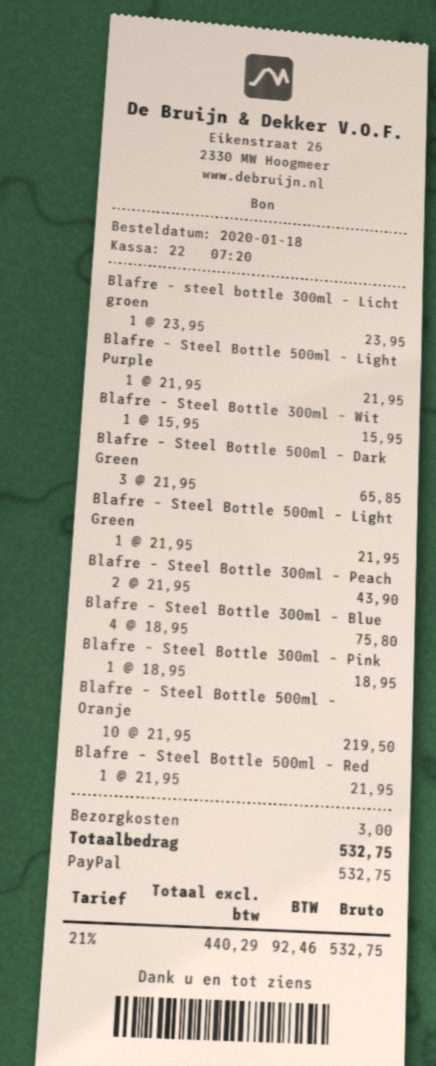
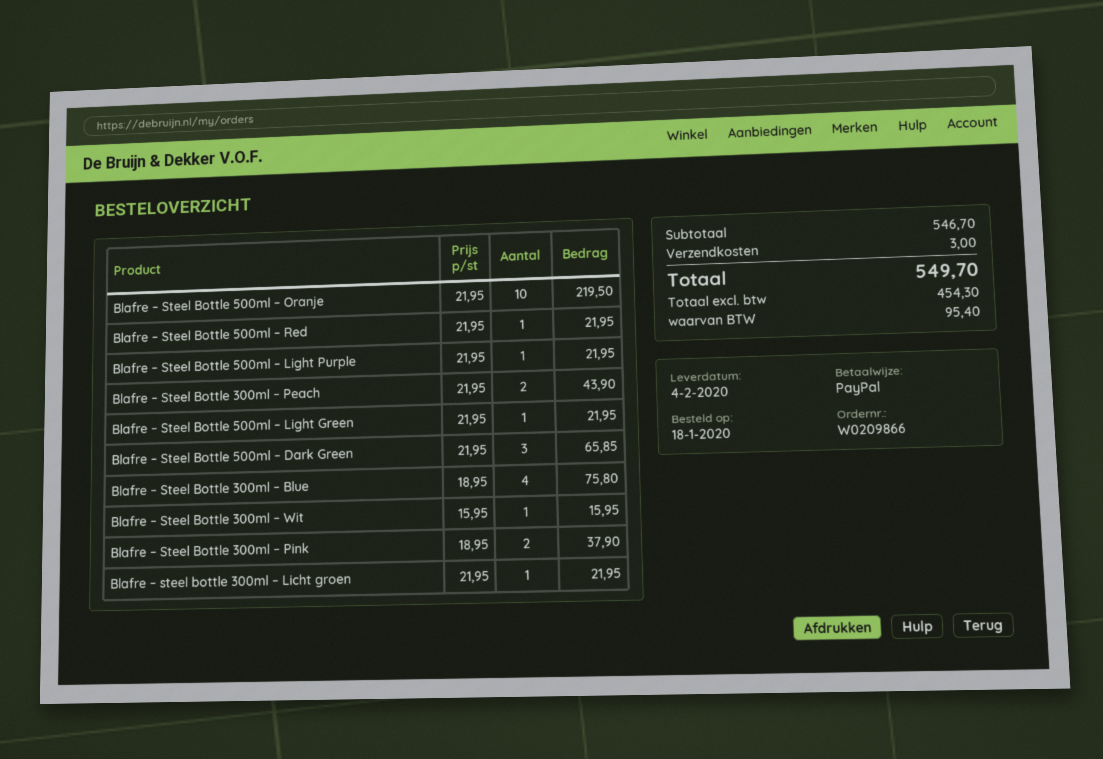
Blafre – steel bottle 300ml – Licht groen: 1 x 23.95 = 23.95 -> 1 x 21.95 = 21.95
Blafre – Steel Bottle 300ml – Pink: 1 x 18.95 = 18.95 -> 2 x 18.95 = 37.90
net: 440.29 -> 454.30
tax: 92.46 -> 95.40
total: 532.75 -> 549.70

